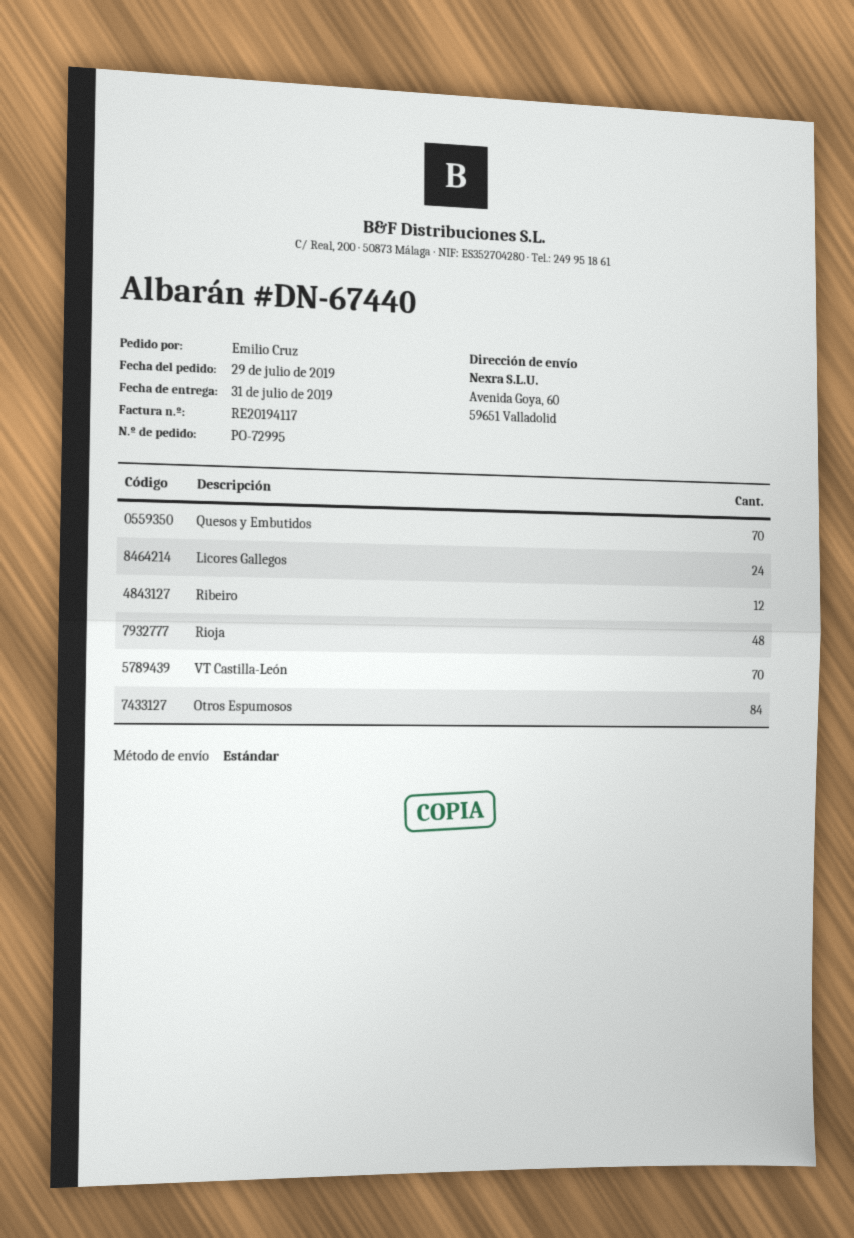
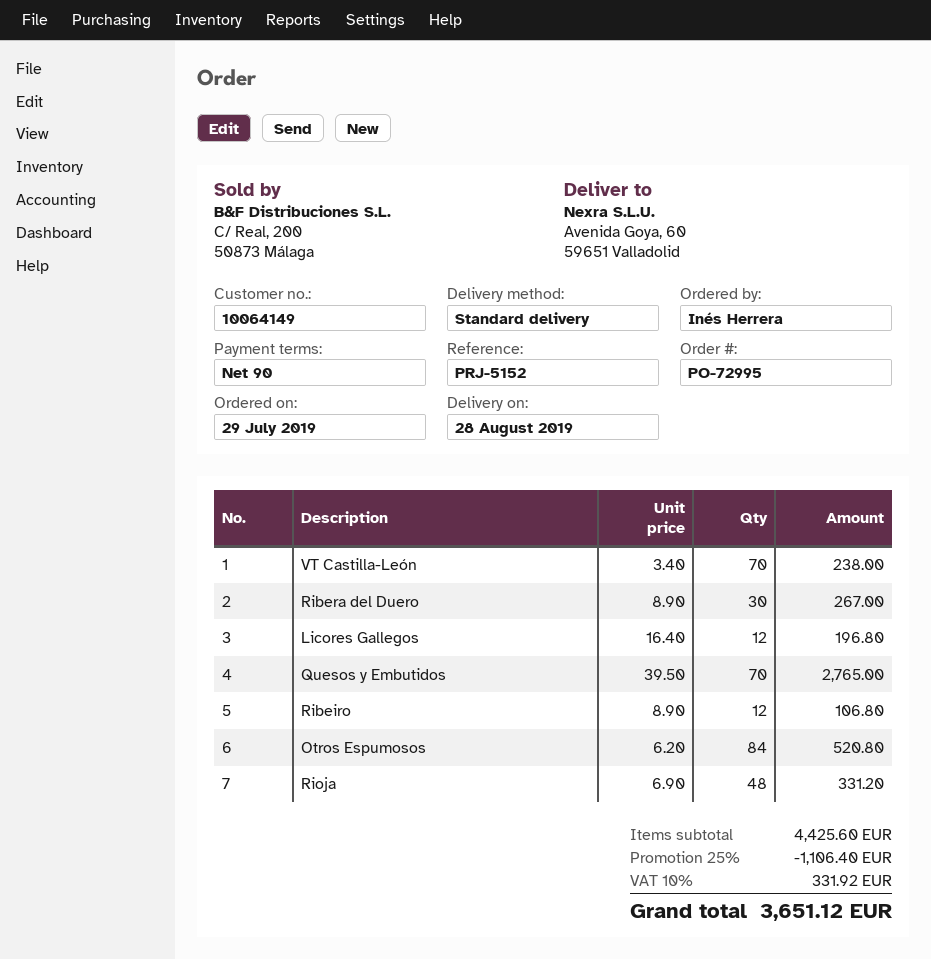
delivery date: 2019-07-31 -> 2019-08-28
ordered by: Emilio Cruz -> Inés Herrera
Licores Gallegos: 24 -> 12
Ribera del Duero: none -> 30

